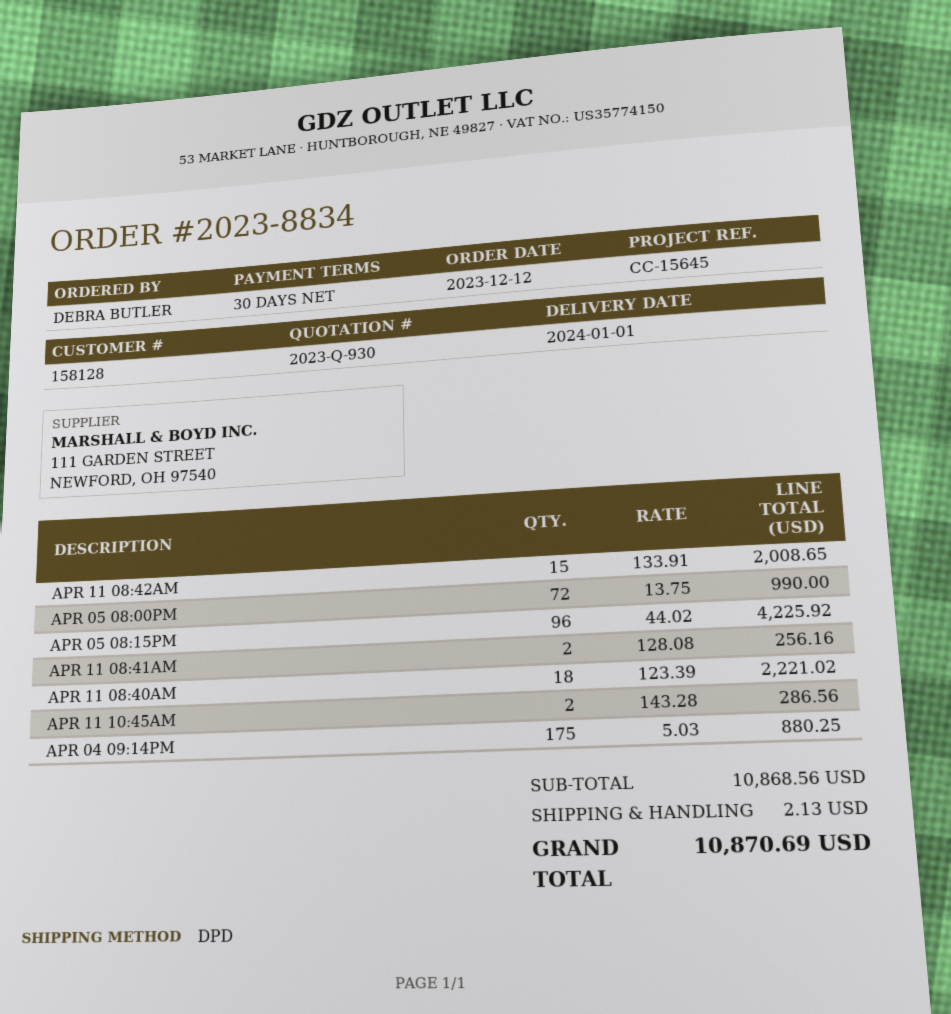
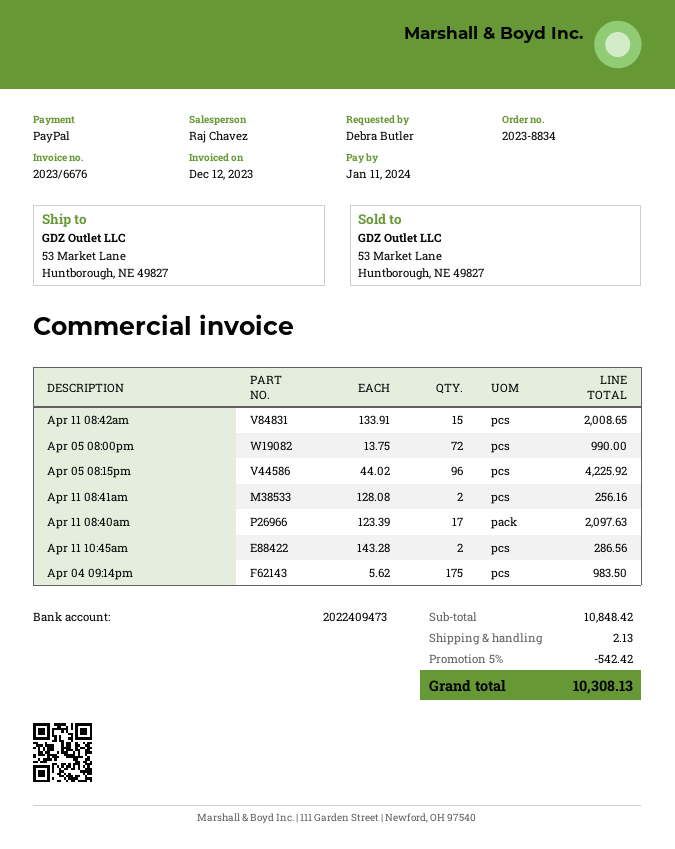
APR 11 08:40AM: 18 x 123.39 = 2221.02 -> 17 x 123.39 = 2097.63
APR 04 09:14PM: 175 x 5.03 = 880.25 -> 175 x 5.62 = 983.50
subtotal: 10868.56 -> 10848.42
discount: none -> 5% = 542.42
total: 10870.69 -> 10308.13

